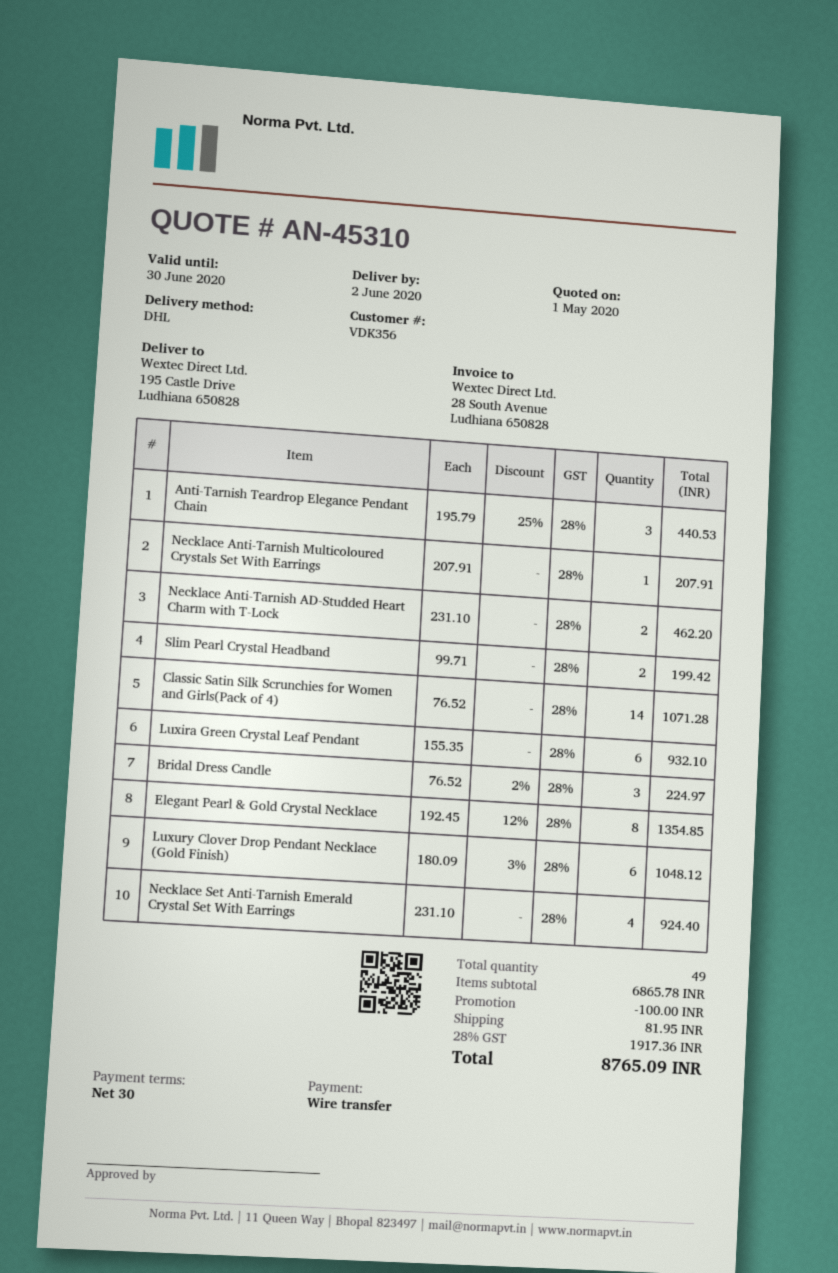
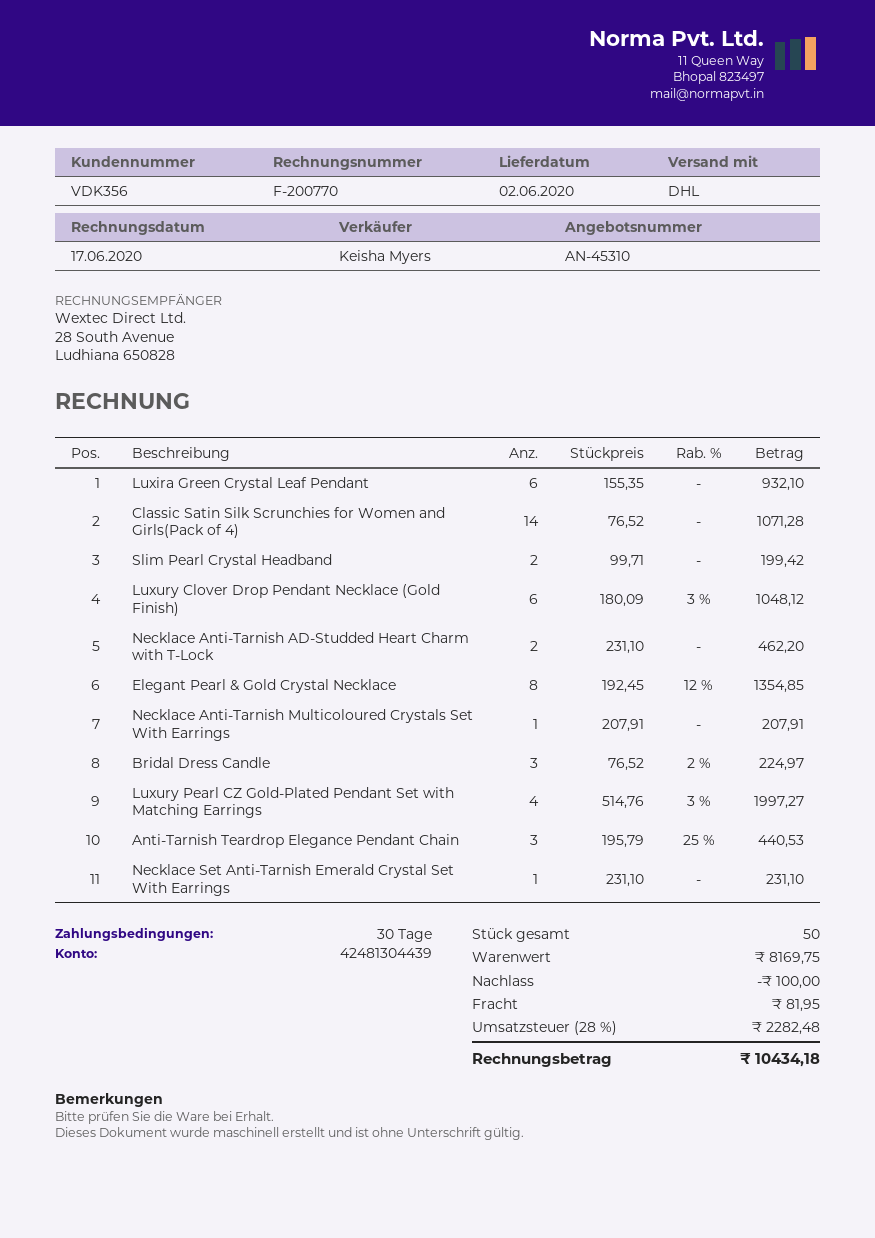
Necklace Set Anti-Tarnish Emerald Crystal Set With Earrings: 4 x 231.10 = 924.40 -> 1 x 231.10 = 231.10
Luxury Pearl CZ Gold-Plated Pendant Set with Matching Earrings: none -> 4 x 514.76 - 3% = 1997.27
total quantity: 49 -> 50
subtotal: 6865.78 -> 8169.75
tax: 28% = 1917.36 -> 28% = 2282.48
total: 8765.09 -> 10434.18

